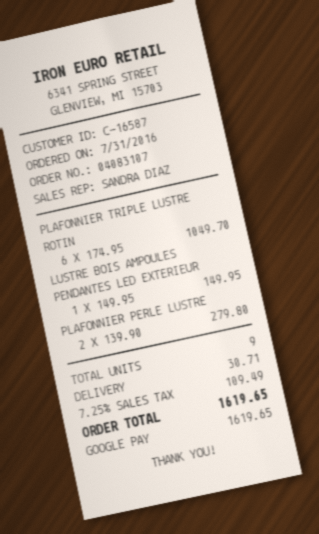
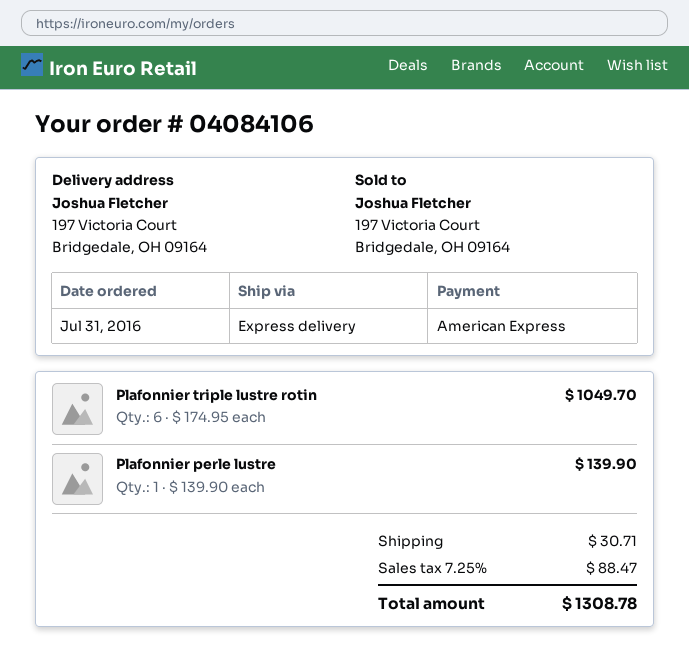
order number: 04083107 -> 04084106
payment method: Google Pay -> American Express
LUSTRE BOIS AMPOULES PENDANTES LED EXTERIEUR: 1 x 149.95 = 149.95 -> none
PLAFONNIER PERLE LUSTRE: 2 x 139.90 = 279.80 -> 1 x 139.90 = 139.90
tax: 7.25% = 109.49 -> 7.25% = 88.47
total: 1619.65 -> 1308.78

